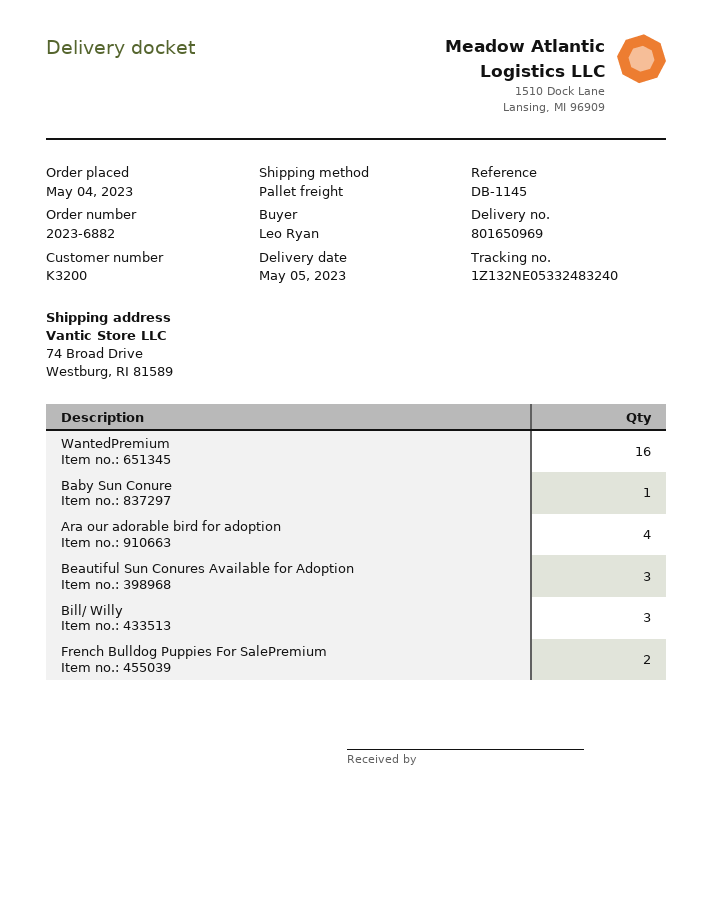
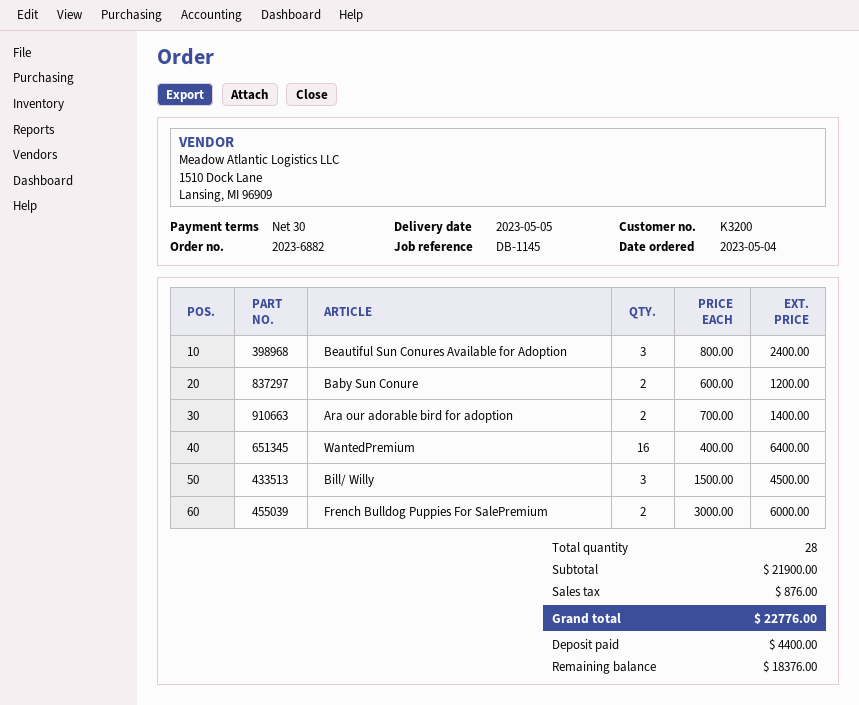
Baby Sun Conure: 1 -> 2
Ara our adorable bird for adoption: 4 -> 2

